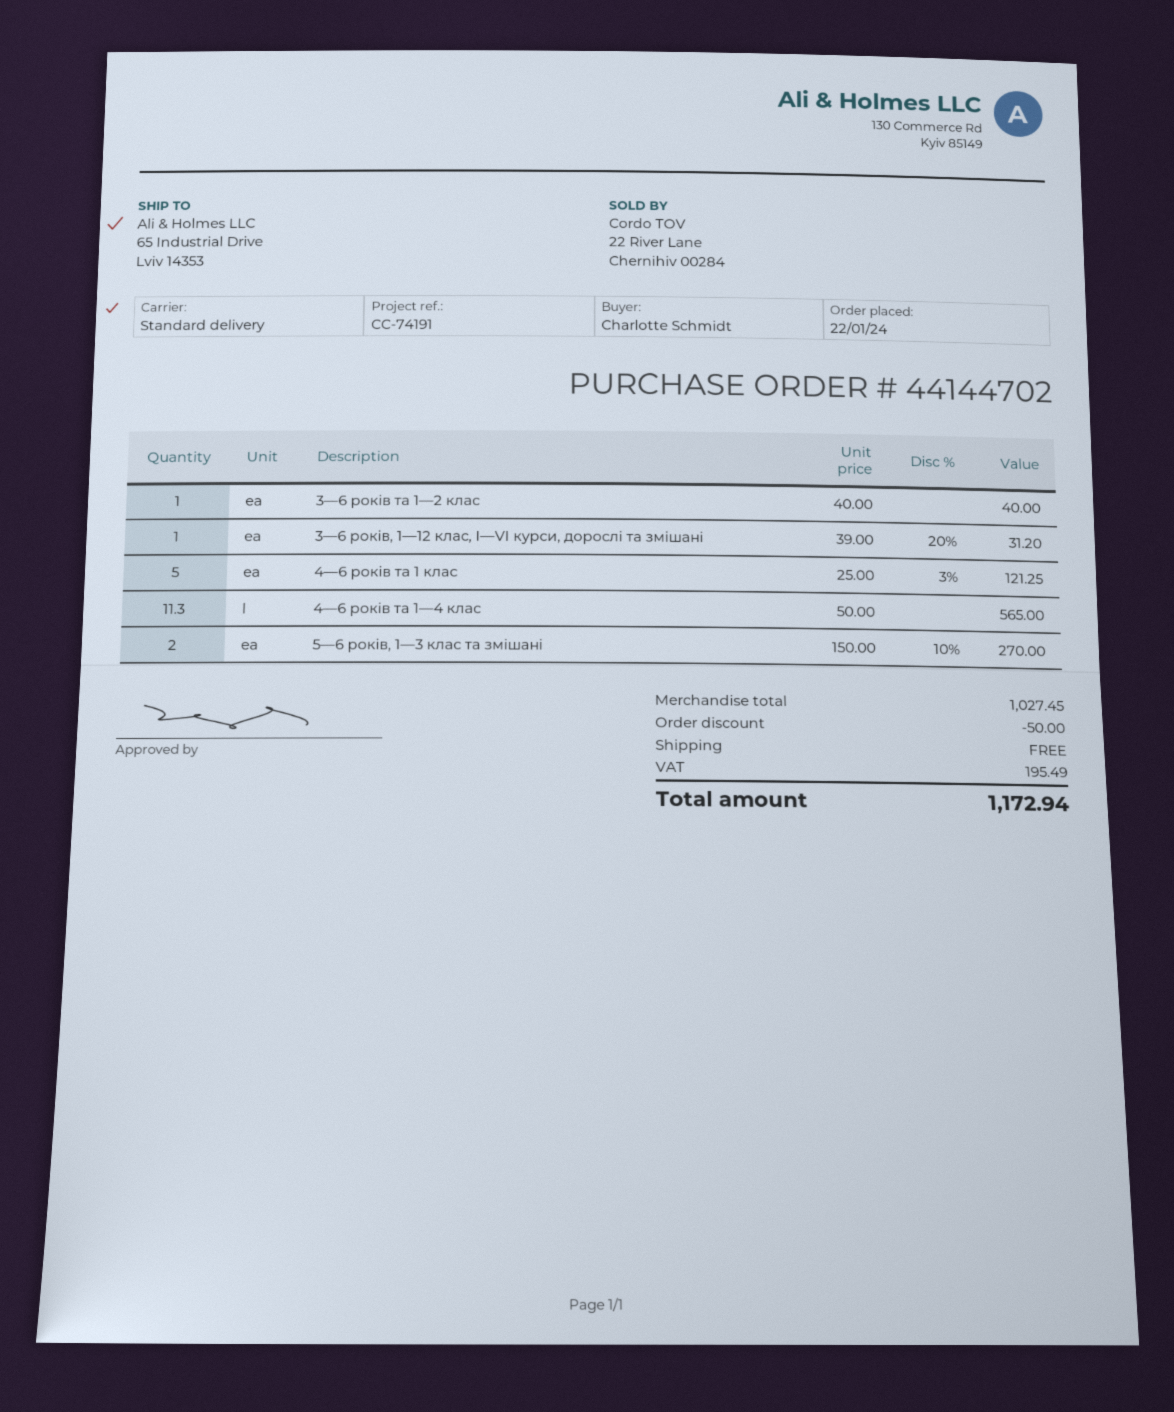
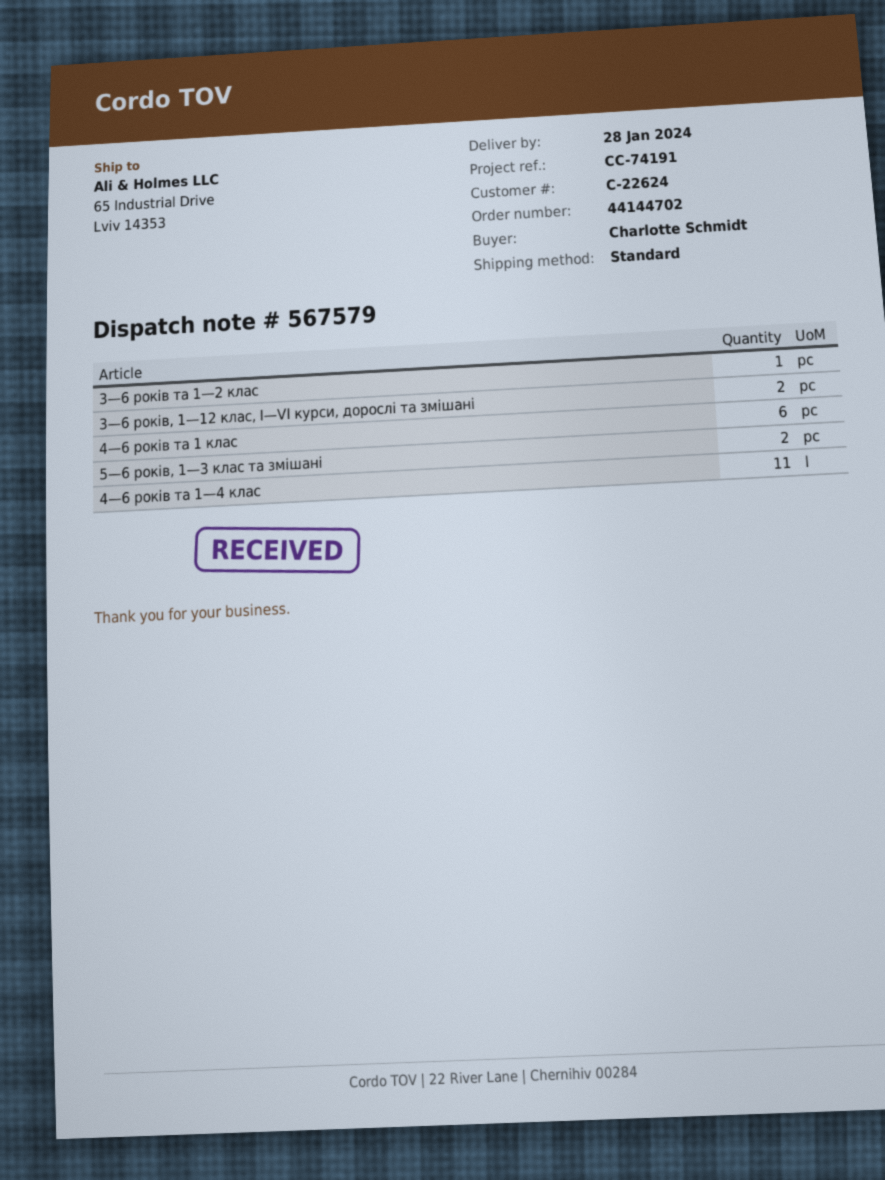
3—6 років, 1—12 клас, I—VI курси, дорослі та змішані: 1 -> 2
4—6 років та 1 клас: 5 -> 6
4—6 років та 1—4 клас: 11.3 -> 11

